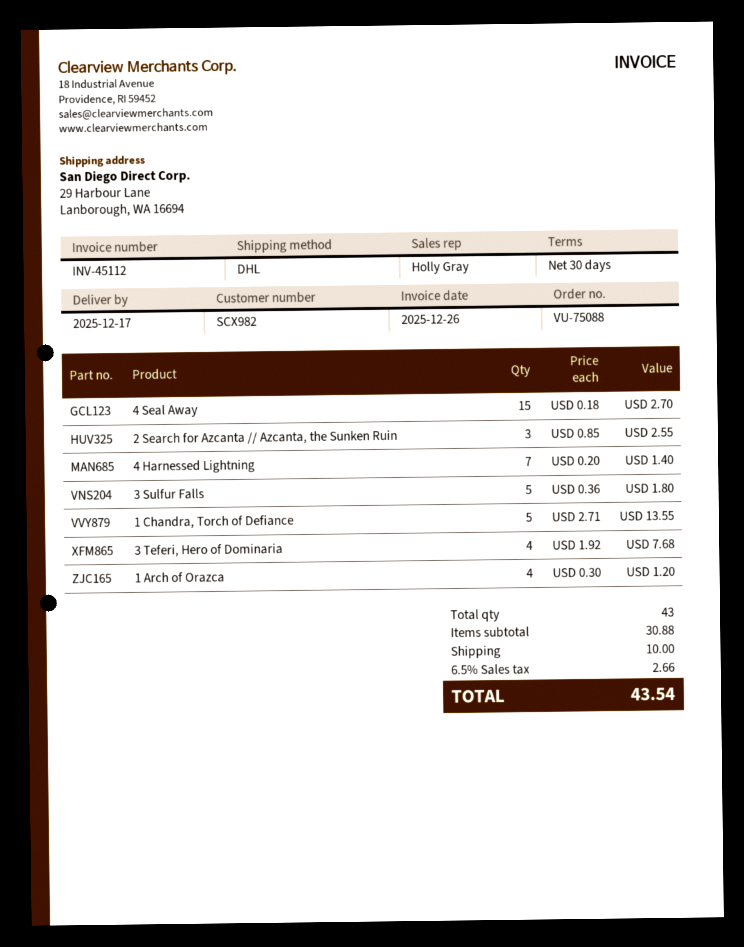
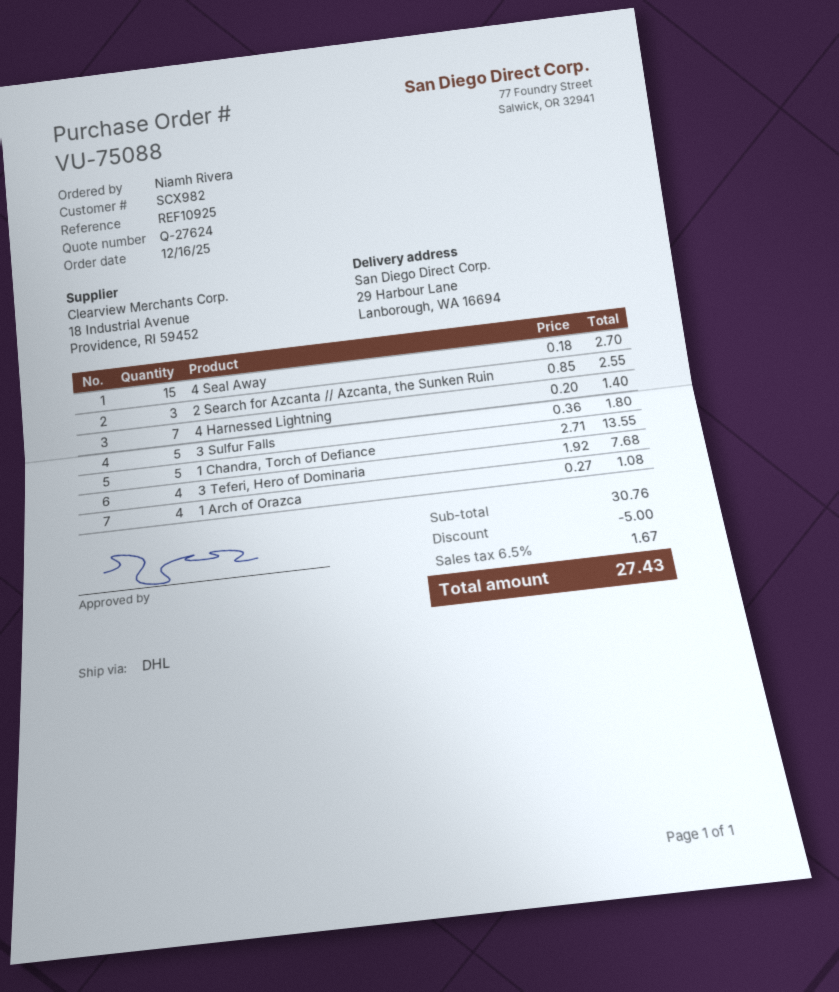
1 Arch of Orazca: 4 x 0.30 = 1.20 -> 4 x 0.27 = 1.08
subtotal: 30.88 -> 30.76
discount: none -> 5.00
shipping: 10.00 -> none
tax: 6.5% = 2.66 -> 6.5% = 1.67
total: 43.54 -> 27.43

